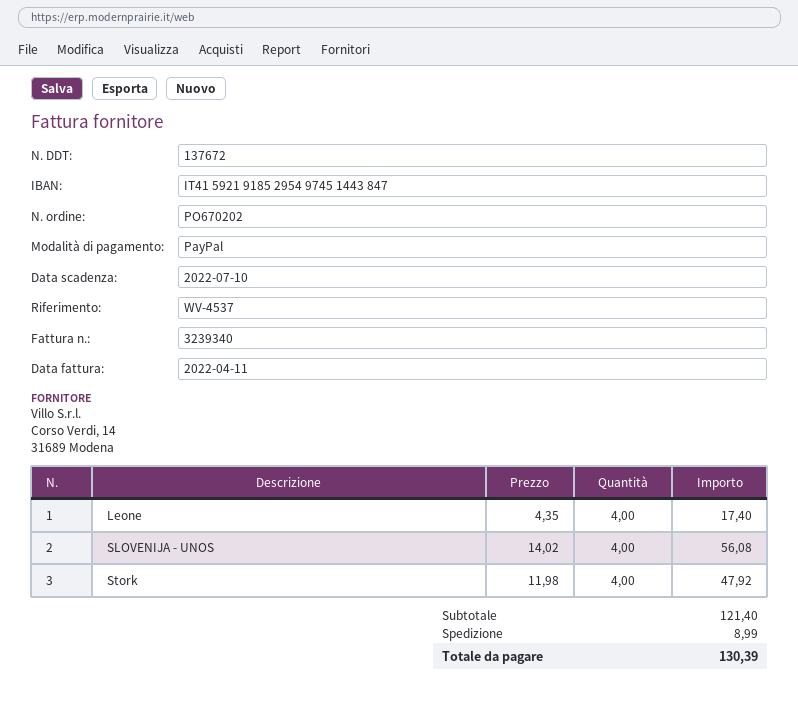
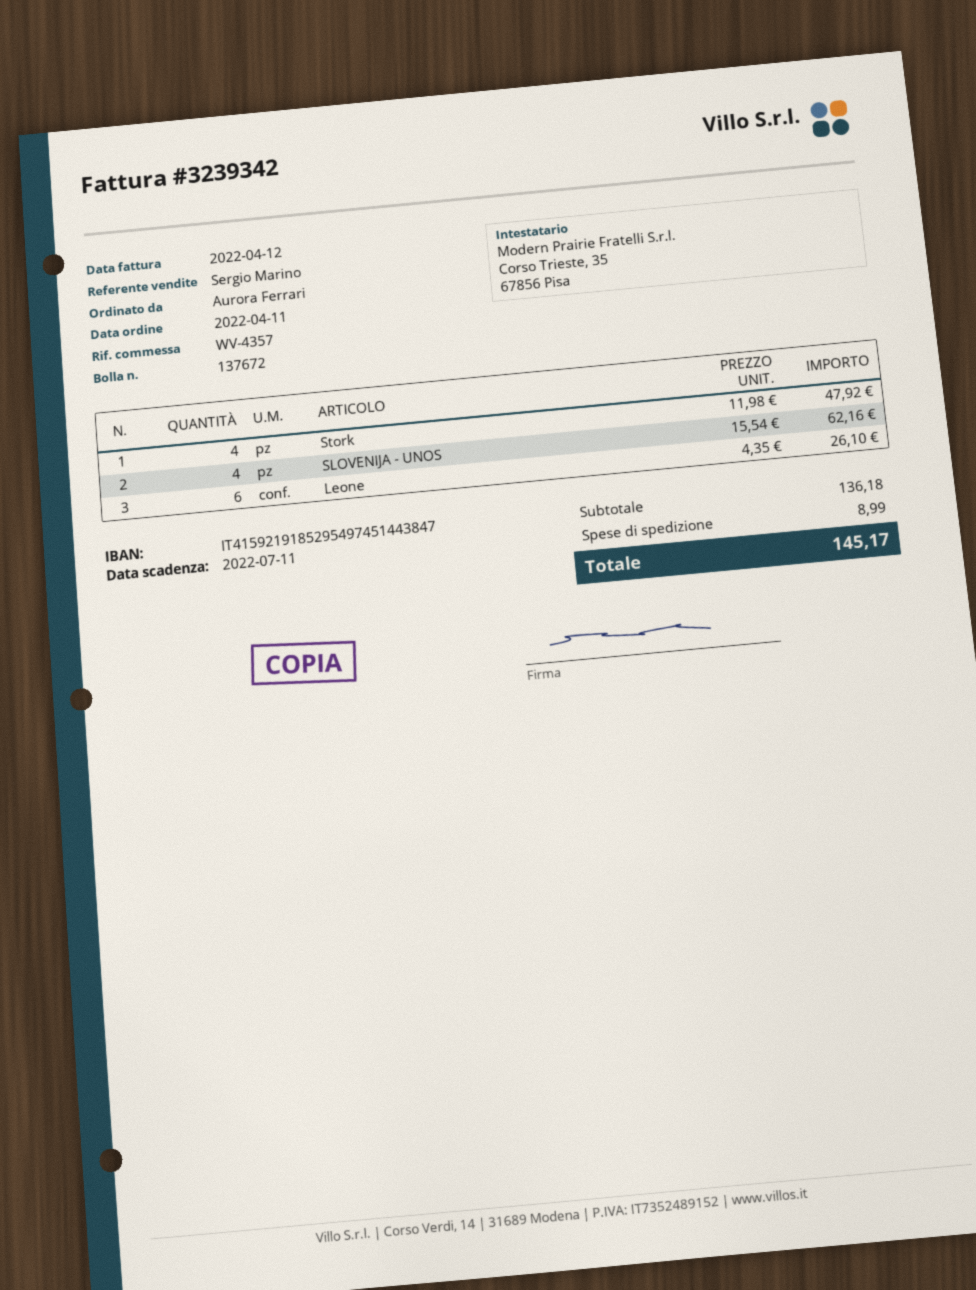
invoice number: 3239340 -> 3239342
invoice date: 2022-04-11 -> 2022-04-12
due date: 2022-07-10 -> 2022-07-11
reference: WV-4537 -> WV-4357
Leone: 4 x 4.35 = 17.40 -> 6 x 4.35 = 26.10
SLOVENIJA - UNOS: 4 x 14.02 = 56.08 -> 4 x 15.54 = 62.16
subtotal: 121.40 -> 136.18
total: 130.39 -> 145.17

